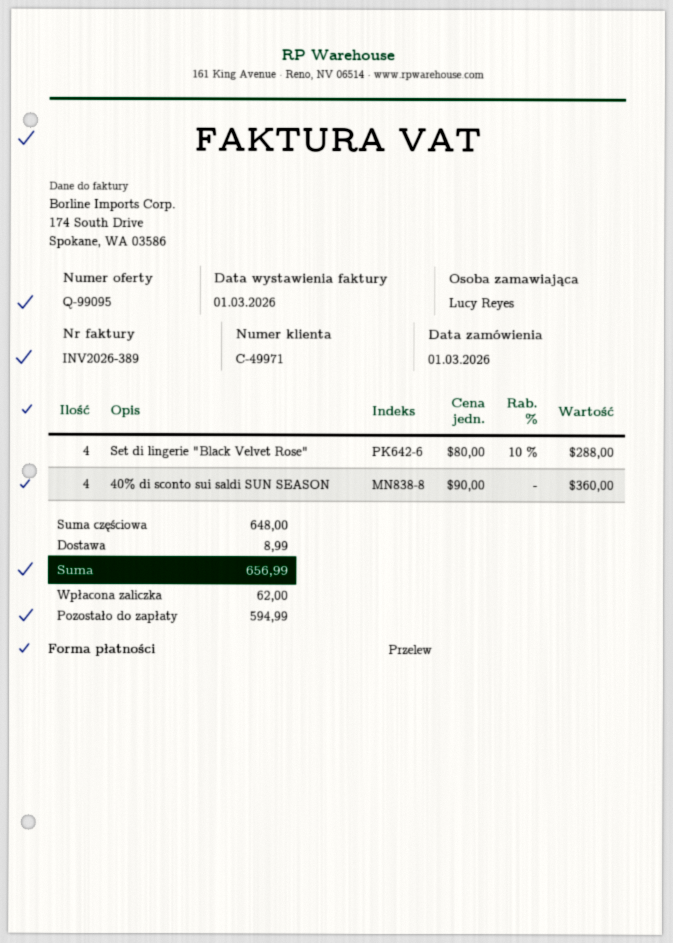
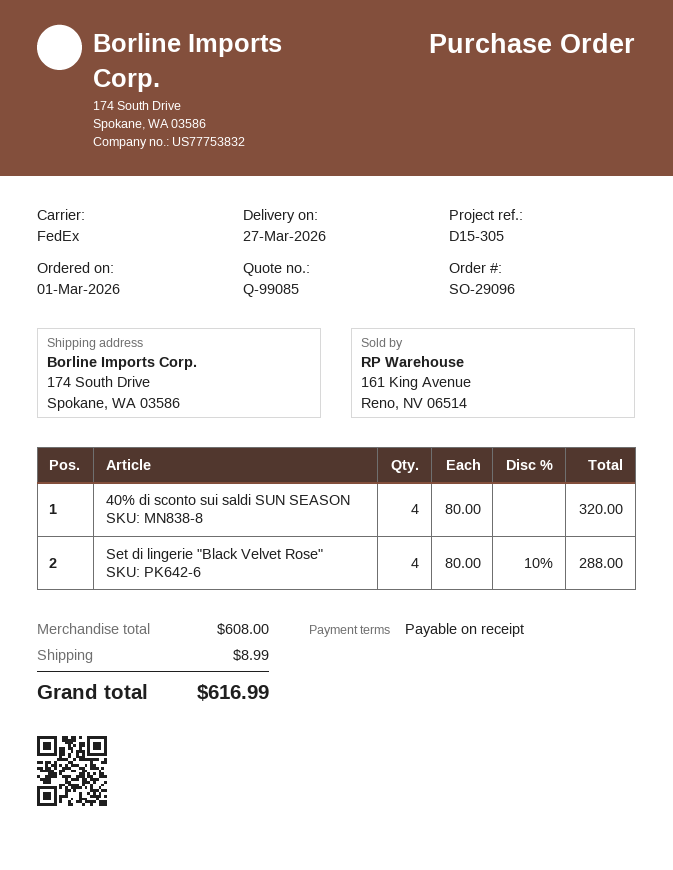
quote number: Q-99095 -> Q-99085
40% di sconto sui saldi SUN SEASON: 4 x 90.00 = 360.00 -> 4 x 80.00 = 320.00
subtotal: 648.00 -> 608.00
total: 656.99 -> 616.99

